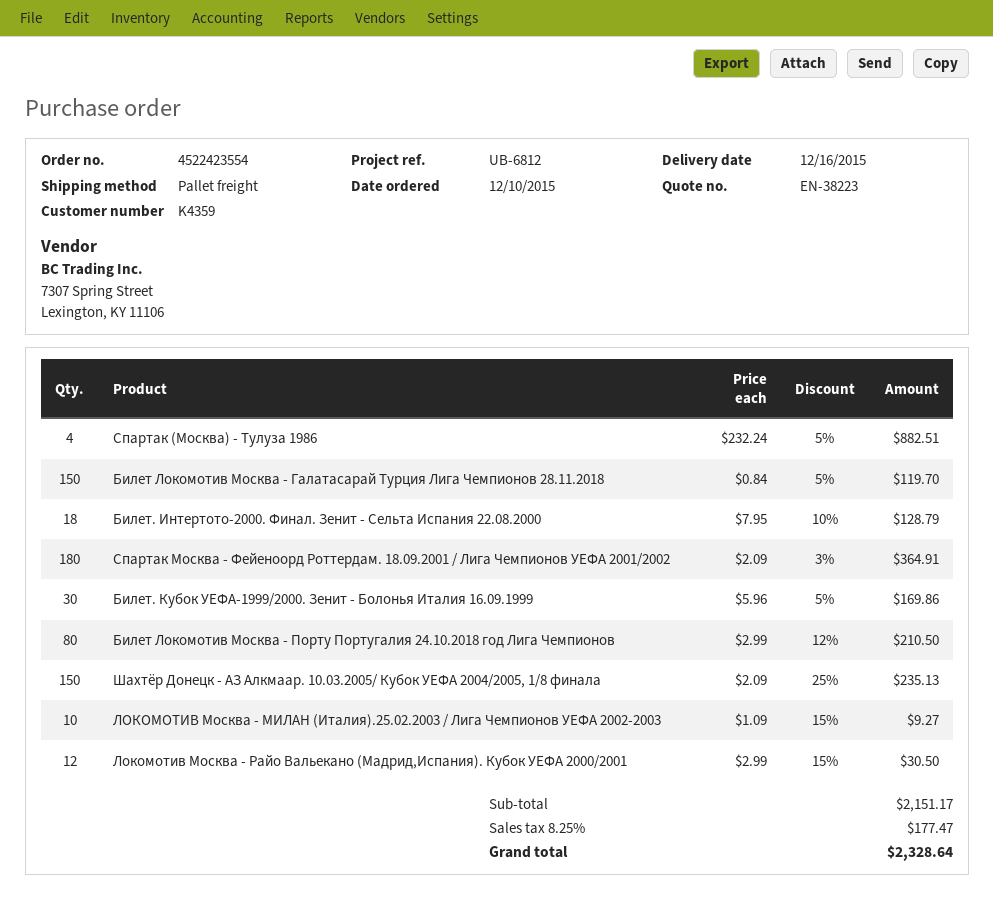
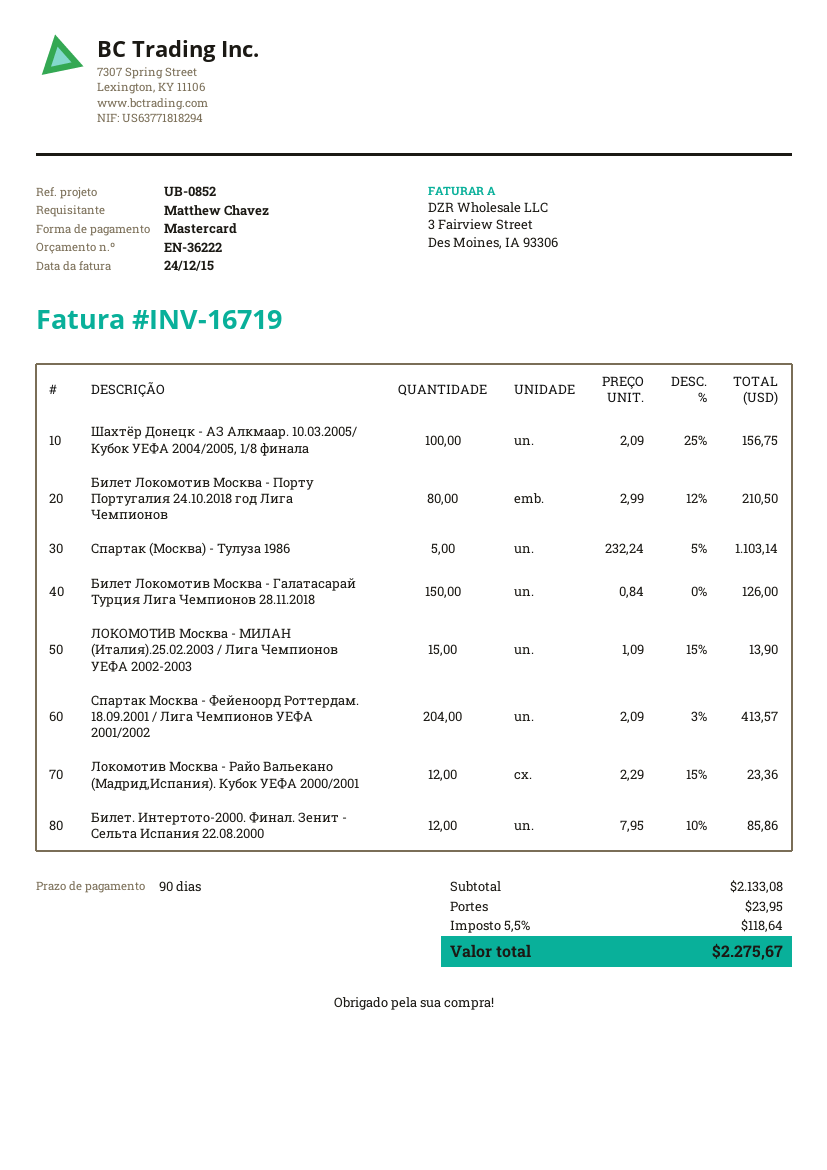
quote number: EN-38223 -> EN-36222
reference: UB-6812 -> UB-0852
Спартак (Москва) - Тулуза 1986: 4 x 232.24 - 5% = 882.51 -> 5 x 232.24 - 5% = 1103.14
Билет Локомотив Москва - Галатасарай Турция Лига Чемпионов 28.11.2018: 150 x 0.84 - 5% = 119.70 -> 150 x 0.84 = 126.00
Билет. Интертото-2000. Финал. Зенит - Сельта Испания 22.08.2000: 18 x 7.95 - 10% = 128.79 -> 12 x 7.95 - 10% = 85.86
Спартак Москва - Фейеноорд Роттердам. 18.09.2001 / Лига Чемпионов УЕФА 2001/2002: 180 x 2.09 - 3% = 364.91 -> 204 x 2.09 - 3% = 413.57
Билет. Кубок УЕФА-1999/2000. Зенит - Болонья Италия 16.09.1999: 30 x 5.96 - 5% = 169.86 -> none
Шахтёр Донецк - АЗ Алкмаар. 10.03.2005/ Кубок УЕФА 2004/2005, 1/8 финала: 150 x 2.09 - 25% = 235.13 -> 100 x 2.09 - 25% = 156.75
ЛОКОМОТИВ Москва - МИЛАН (Италия).25.02.2003 / Лига Чемпионов УЕФА 2002-2003: 10 x 1.09 - 15% = 9.27 -> 15 x 1.09 - 15% = 13.90
Локомотив Москва - Райо Вальекано (Мадрид,Испания). Кубок УЕФА 2000/2001: 12 x 2.99 - 15% = 30.50 -> 12 x 2.29 - 15% = 23.36
subtotal: 2151.17 -> 2133.08
shipping: none -> 23.95
tax: 8.25% = 177.47 -> 5.5% = 118.64
total: 2328.64 -> 2275.67

